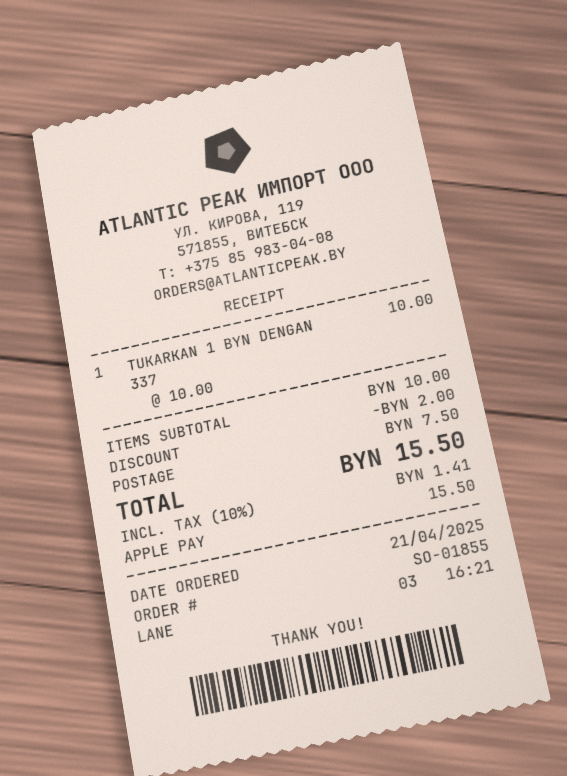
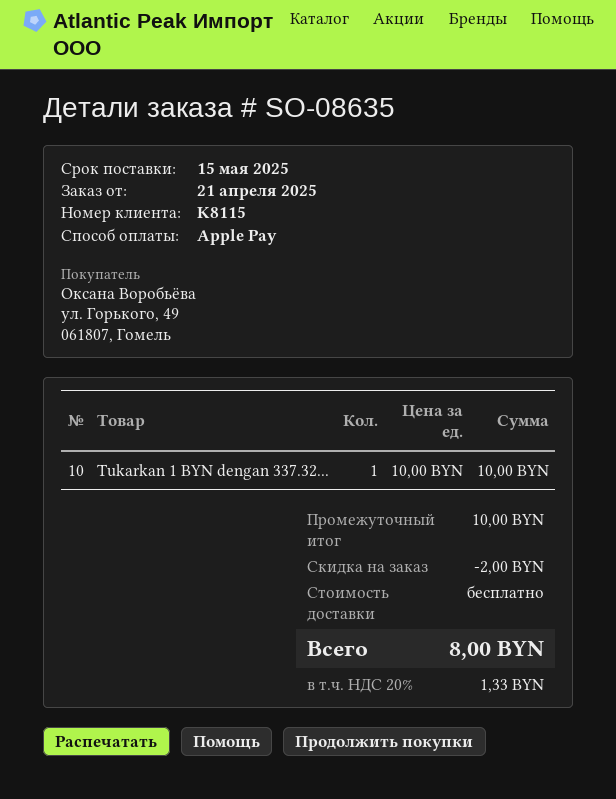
order number: SO-01855 -> SO-08635
shipping: 7.50 -> 0.00
tax: 10% = 1.41 -> 20% = 1.33
total: 15.50 -> 8.00

